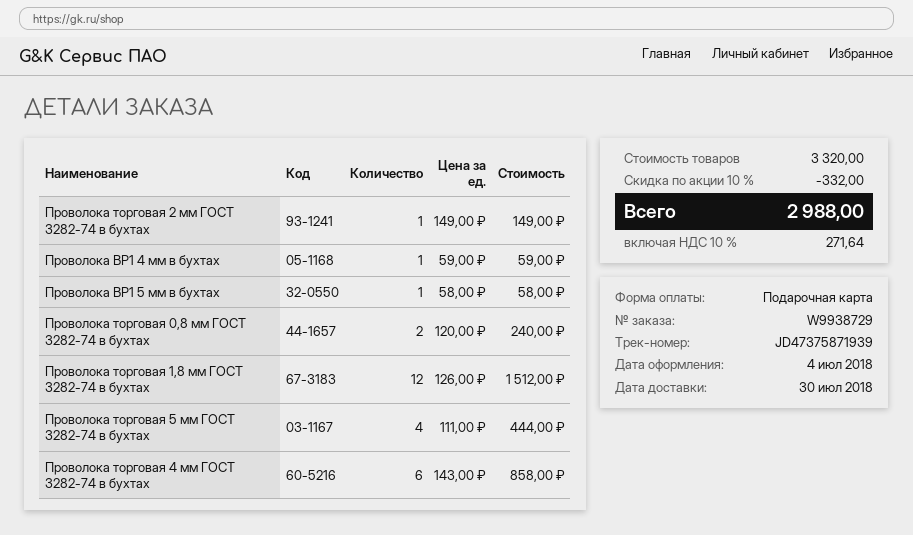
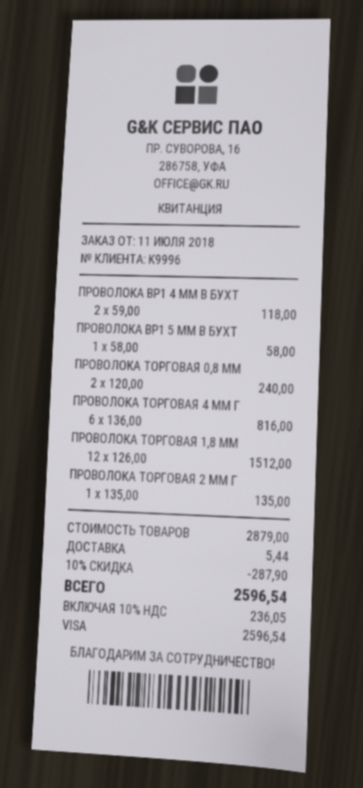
order date: 2018-07-04 -> 2018-07-11
payment method: gift card -> Visa
Проволока торговая 2 мм ГОСТ 3282-74 в бухтах: 1 x 149.00 = 149.00 -> 1 x 135.00 = 135.00
Проволока ВР1 4 мм в бухтах: 1 x 59.00 = 59.00 -> 2 x 59.00 = 118.00
Проволока торговая 5 мм ГОСТ 3282-74 в бухтах: 4 x 111.00 = 444.00 -> none
Проволока торговая 4 мм ГОСТ 3282-74 в бухтах: 6 x 143.00 = 858.00 -> 6 x 136.00 = 816.00
subtotal: 3320.00 -> 2879.00
discount: 10% = 332.00 -> 10% = 287.90
shipping: none -> 5.44
tax: 10% = 271.64 -> 10% = 236.05
total: 2988.00 -> 2596.54

